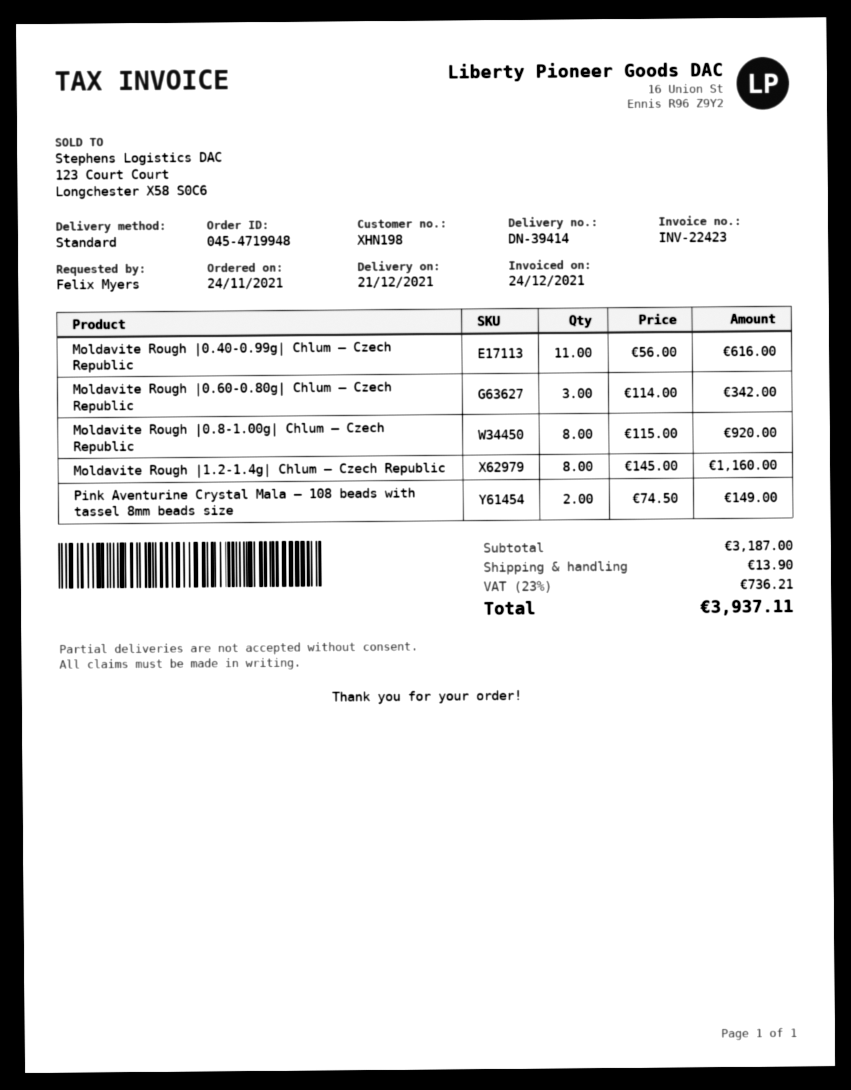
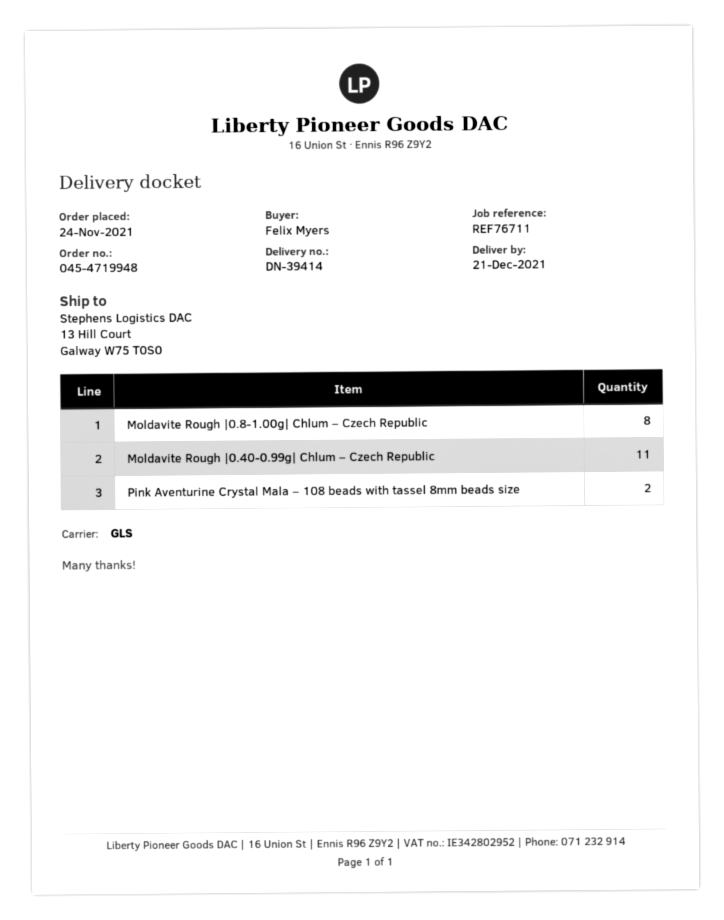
shipping method: standard -> GLS
Moldavite Rough |0.60-0.80g| Chlum – Czech Republic: 3 -> none
Moldavite Rough |1.2-1.4g| Chlum – Czech Republic: 8 -> none

